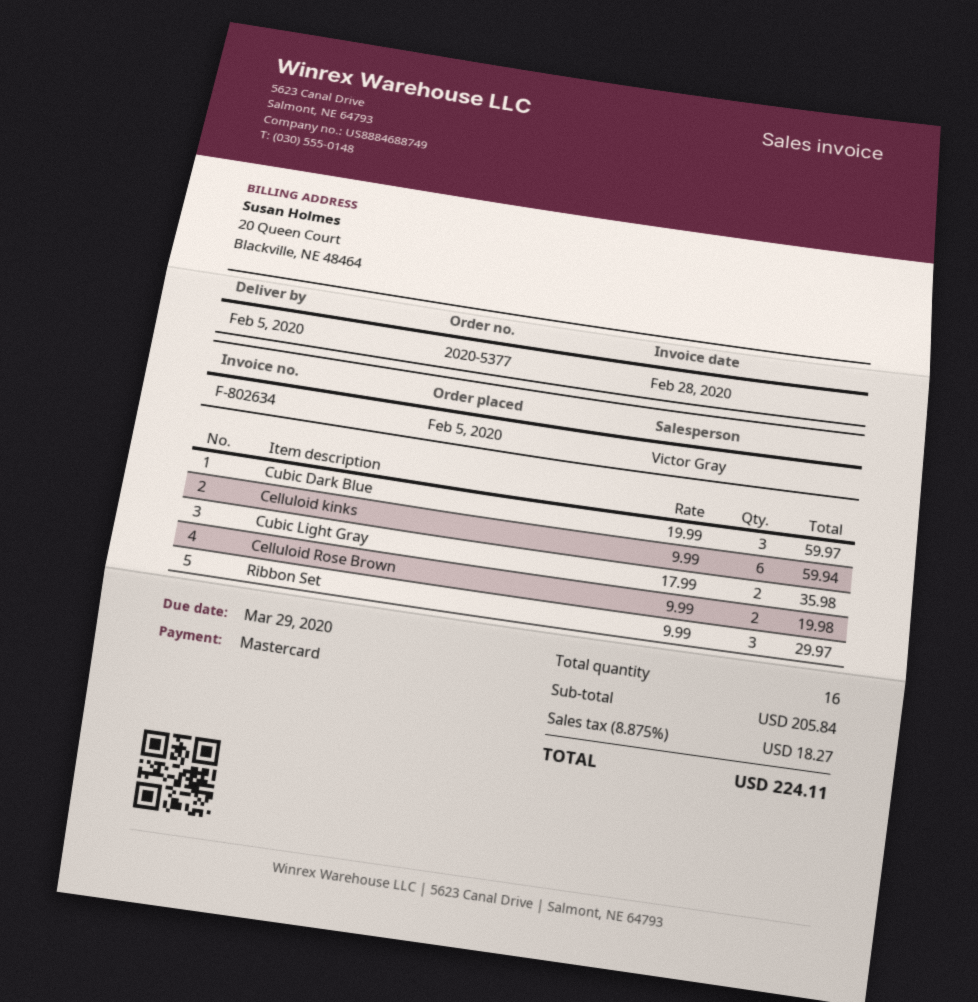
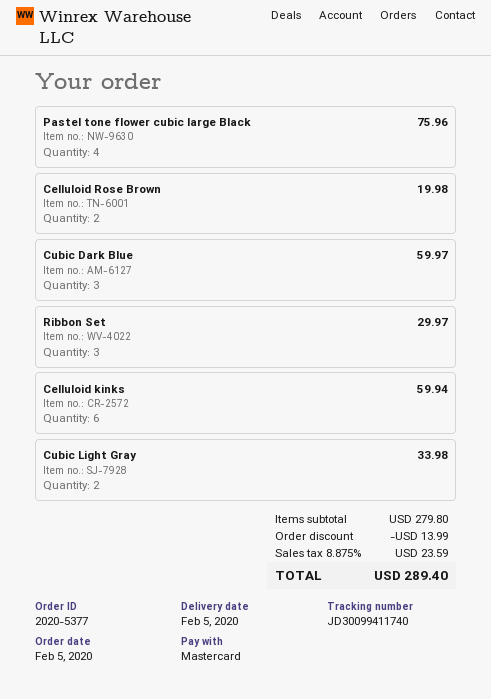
Cubic Light Gray: 2 for 35.98 -> 2 for 33.98
Pastel tone flower cubic large Black: none -> 4 for 75.96
subtotal: 205.84 -> 279.80
discount: none -> 13.99
tax: 8.875% = 18.27 -> 8.875% = 23.59
total: 224.11 -> 289.40

